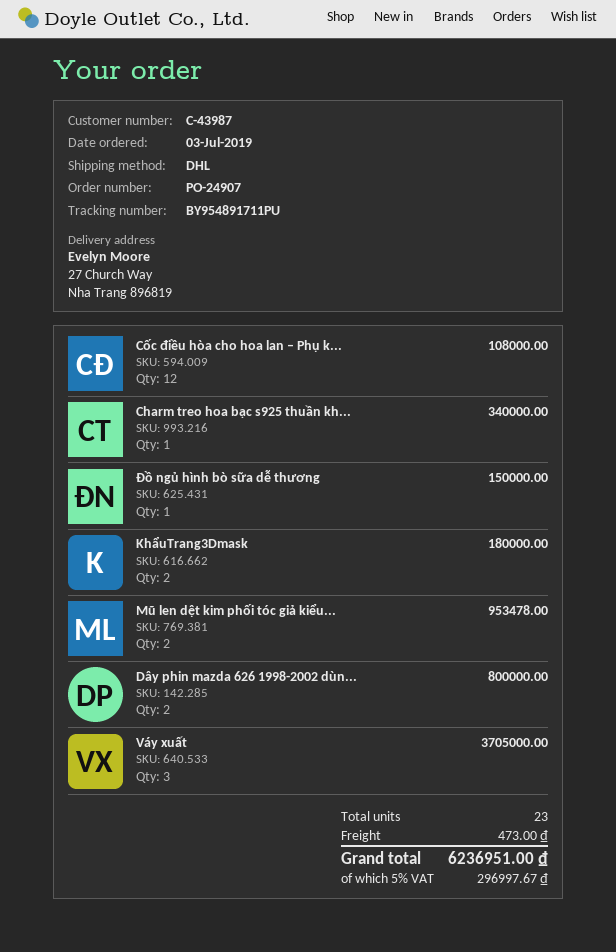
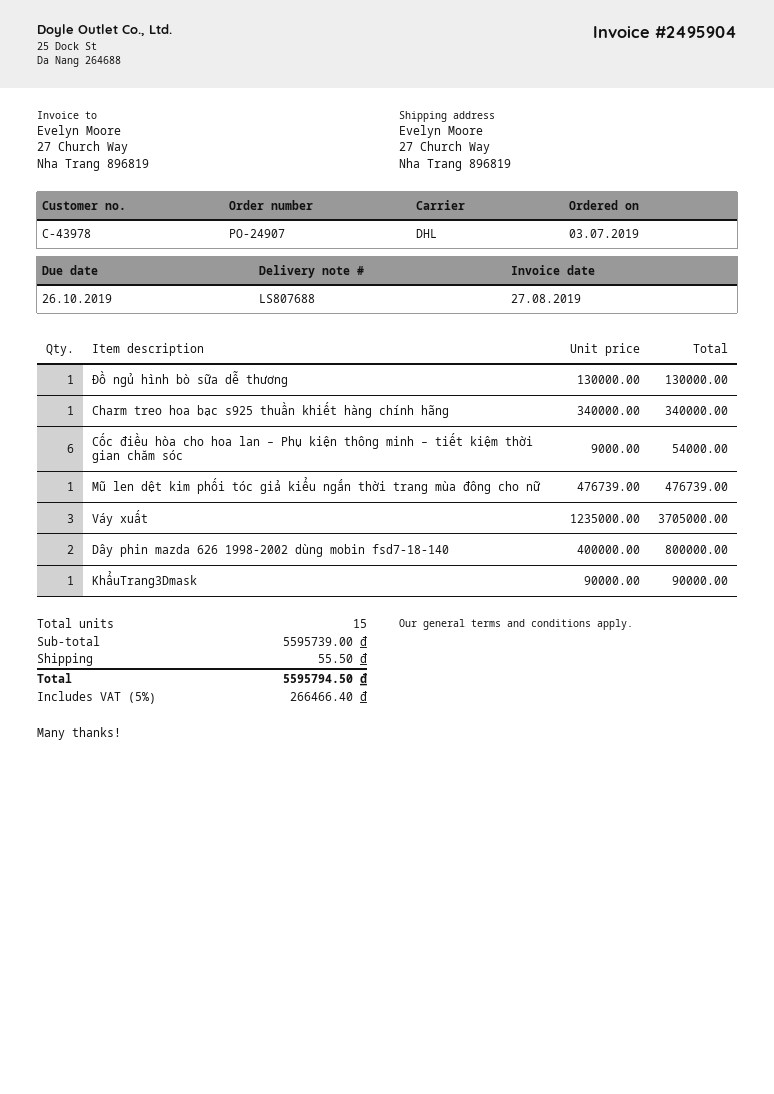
customer number: C-43987 -> C-43978
Cốc điều hòa cho hoa lan – Phụ k...: 12 for 108000.00 -> 6 for 54000.00
Đồ ngủ hình bò sữa dễ thương: 1 for 150000.00 -> 1 for 130000.00
KhẩuTrang3Dmask: 2 for 180000.00 -> 1 for 90000.00
Mũ len dệt kim phối tóc giả kiểu...: 2 for 953478.00 -> 1 for 476739.00
total quantity: 23 -> 15
shipping: 473.00 -> 55.50
tax: 5% = 296997.67 -> 5% = 266466.40
total: 6236951.00 -> 5595794.50

